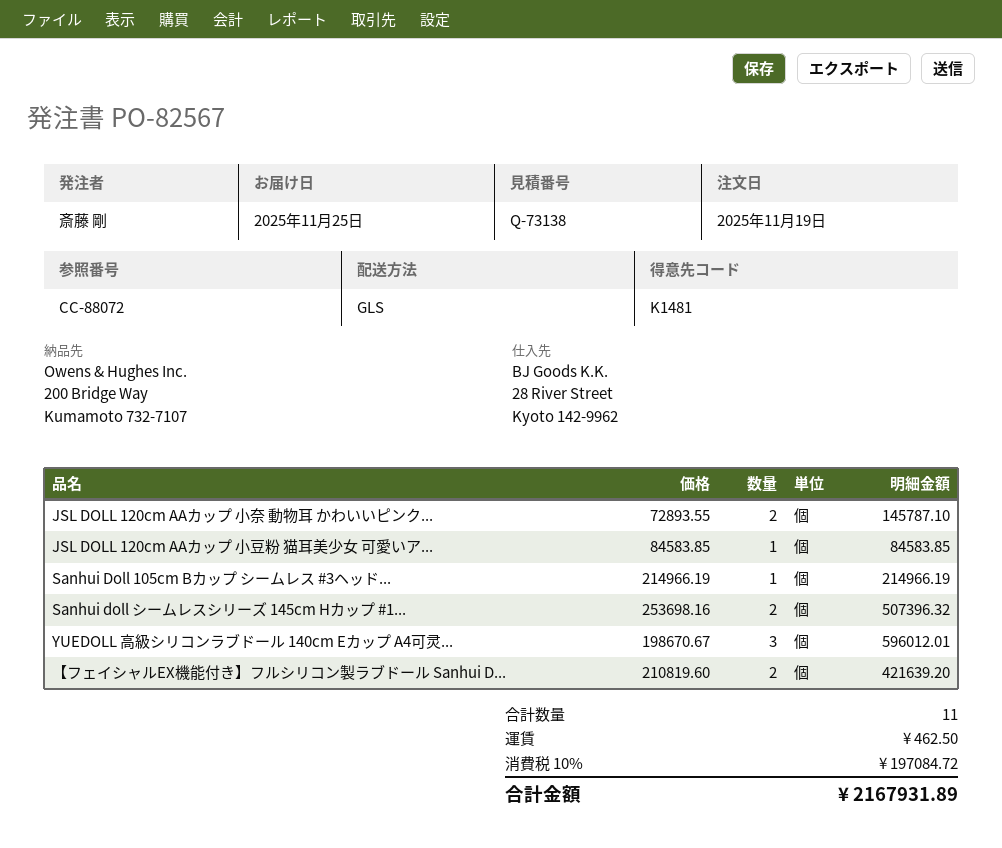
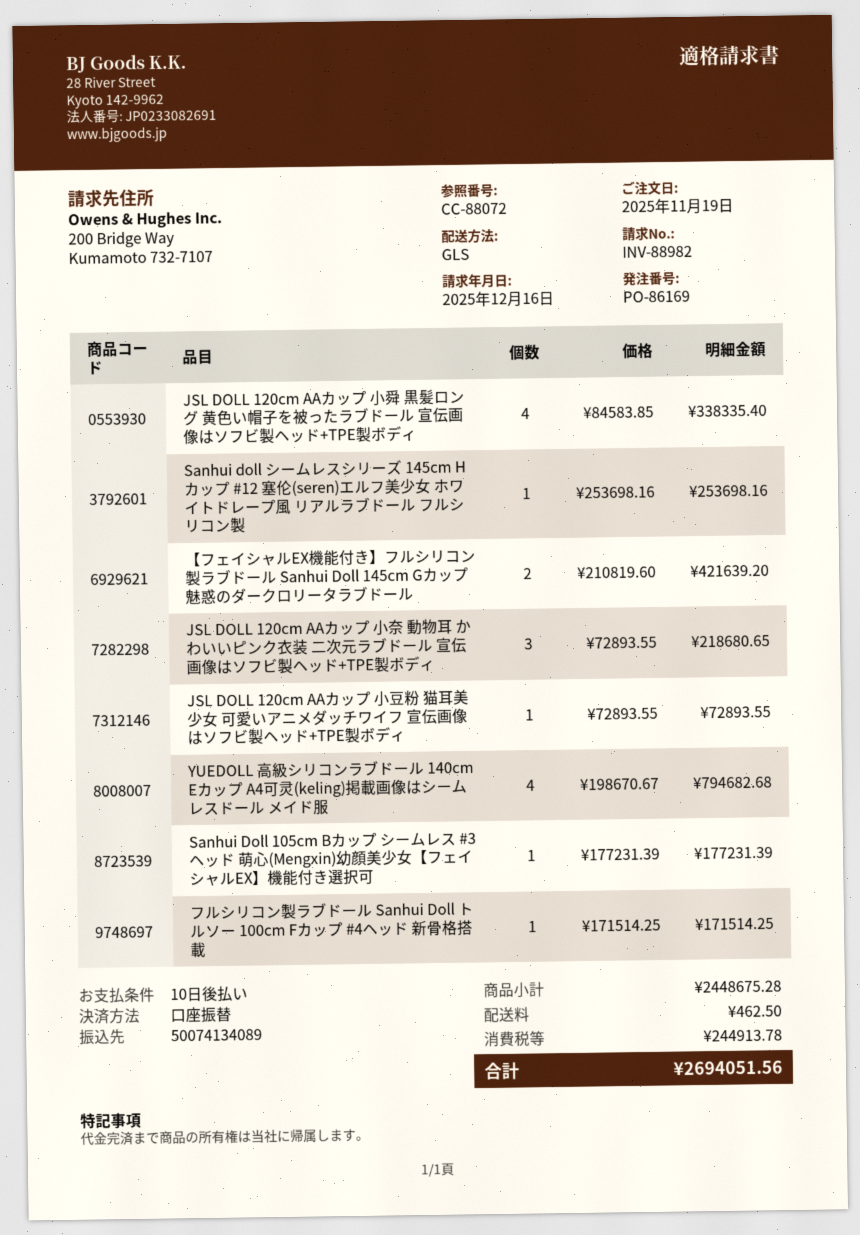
order number: PO-82567 -> PO-86169
JSL DOLL 120cm AAカップ 小奈 動物耳 かわいいピンク...: 2 x 72893.55 = 145787.10 -> 3 x 72893.55 = 218680.65
JSL DOLL 120cm AAカップ 小豆粉 猫耳美少女 可愛いア...: 1 x 84583.85 = 84583.85 -> 1 x 72893.55 = 72893.55
Sanhui Doll 105cm Bカップ シームレス #3ヘッド...: 1 x 214966.19 = 214966.19 -> 1 x 177231.39 = 177231.39
Sanhui doll シームレスシリーズ 145cm Hカップ #1...: 2 x 253698.16 = 507396.32 -> 1 x 253698.16 = 253698.16
YUEDOLL 高級シリコンラブドール 140cm Eカップ A4可灵...: 3 x 198670.67 = 596012.01 -> 4 x 198670.67 = 794682.68
JSL DOLL 120cm AAカップ 小舜 黒髪ロング 黄色い帽子を被ったラブドール 宣伝画像はソフビ製ヘッド+TPE製ボディ: none -> 4 x 84583.85 = 338335.40
フルシリコン製ラブドール Sanhui Doll トルソー 100cm Fカップ #4ヘッド 新骨格搭載: none -> 1 x 171514.25 = 171514.25
tax: 197084.72 -> 244913.78
total: 2167931.89 -> 2694051.56

